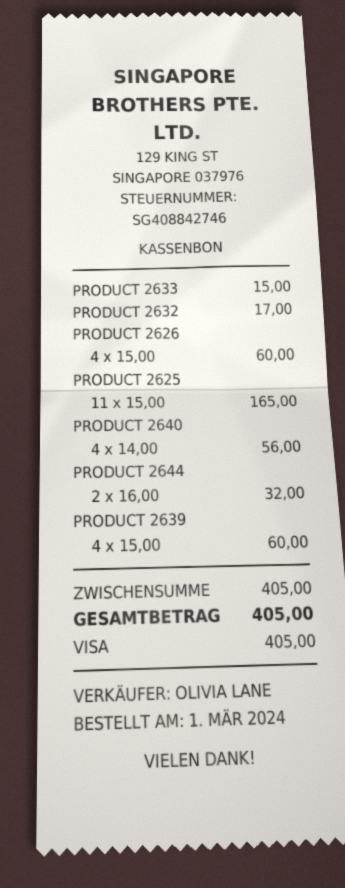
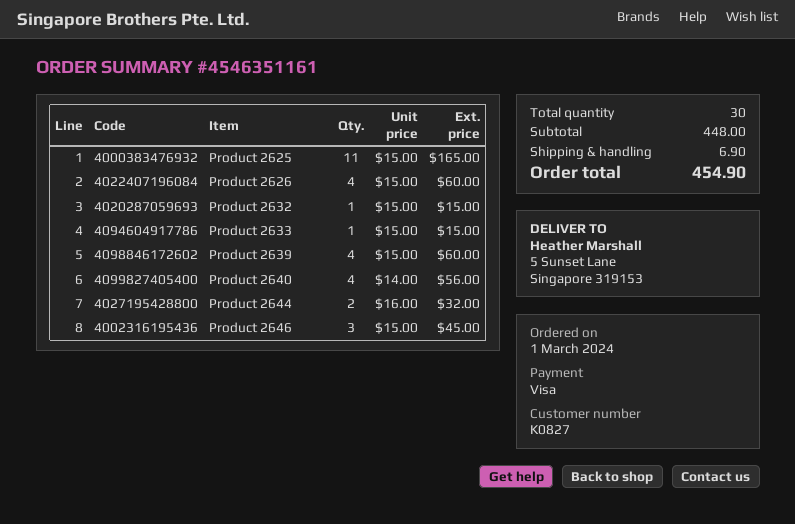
PRODUCT 2632: 1 x 17.00 = 17.00 -> 1 x 15.00 = 15.00
Product 2646: none -> 3 x 15.00 = 45.00
subtotal: 405.00 -> 448.00
shipping: none -> 6.90
total: 405.00 -> 454.90

